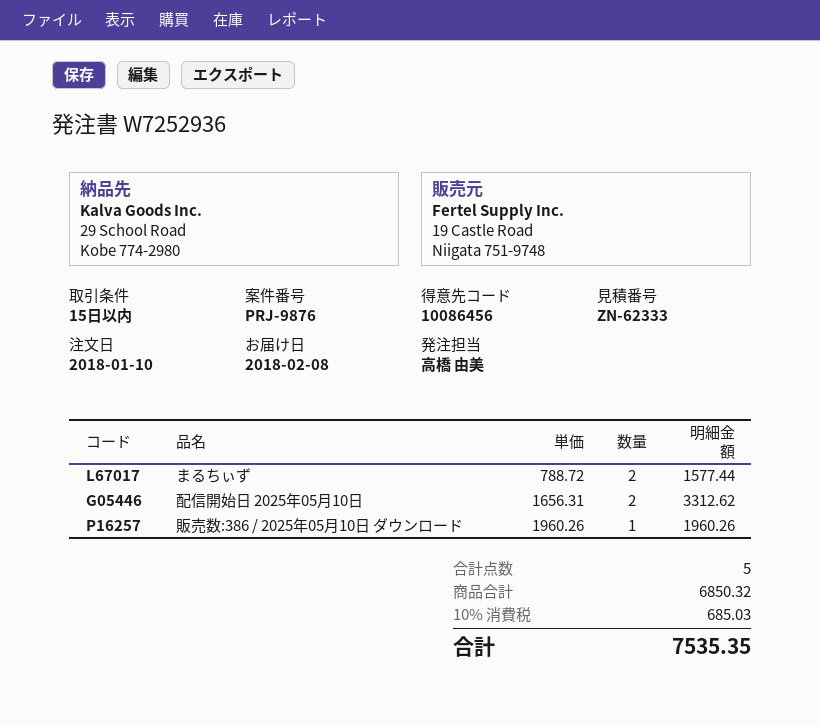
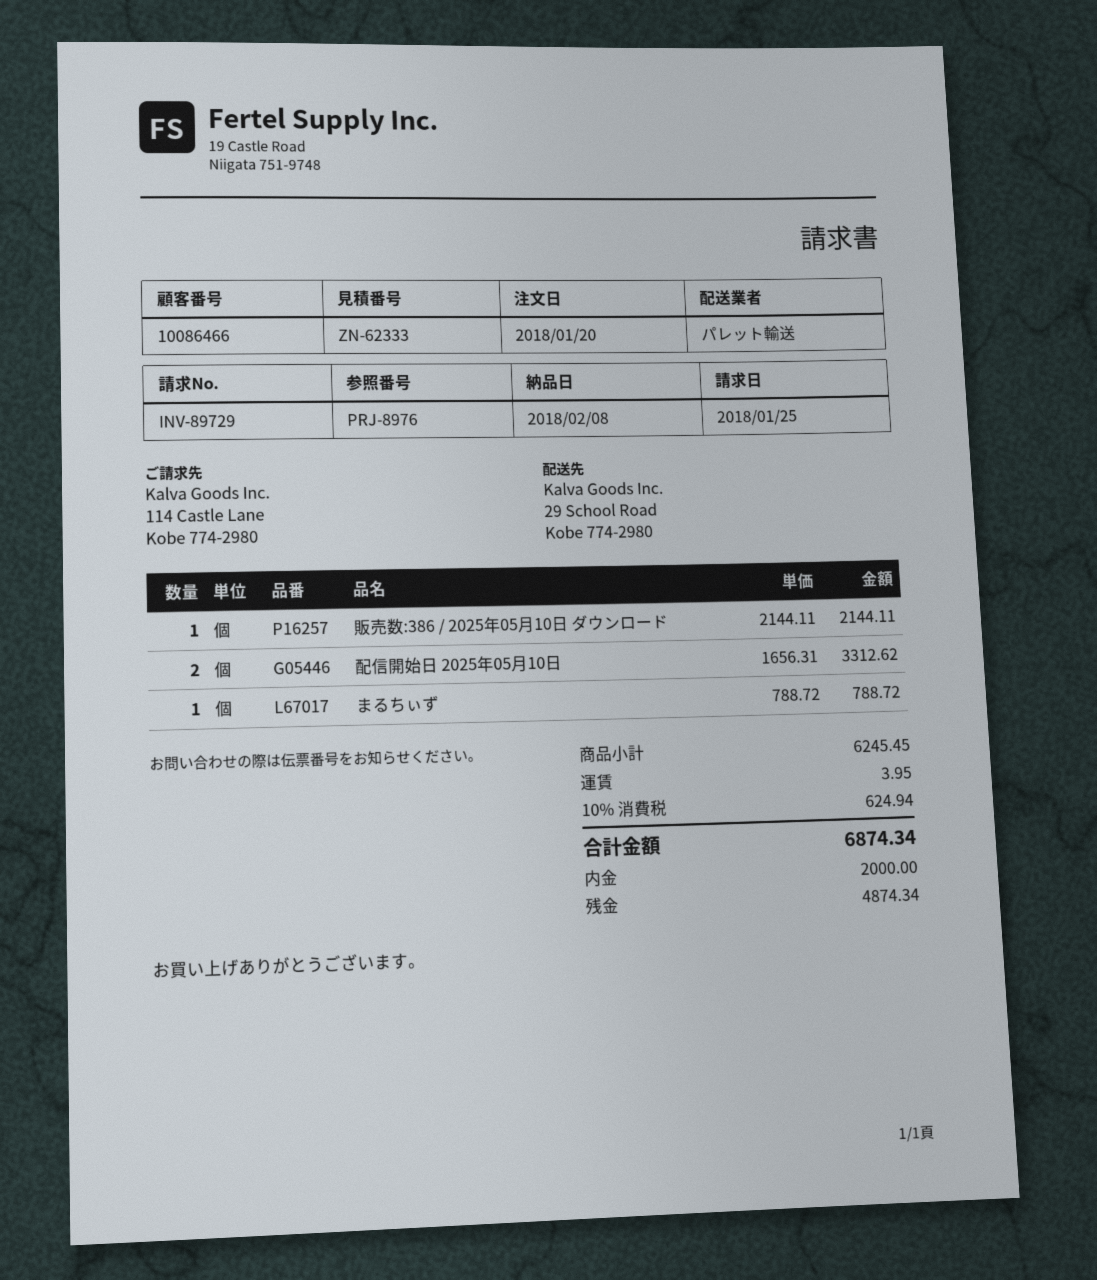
order date: 2018-01-10 -> 2018-01-20
customer number: 10086456 -> 10086466
reference: PRJ-9876 -> PRJ-8976
まるちぃず: 2 x 788.72 = 1577.44 -> 1 x 788.72 = 788.72
販売数:386 / 2025年05月10日 ダウンロード: 1 x 1960.26 = 1960.26 -> 1 x 2144.11 = 2144.11
subtotal: 6850.32 -> 6245.45
shipping: none -> 3.95
tax: 10% = 685.03 -> 10% = 624.94
total: 7535.35 -> 6874.34

